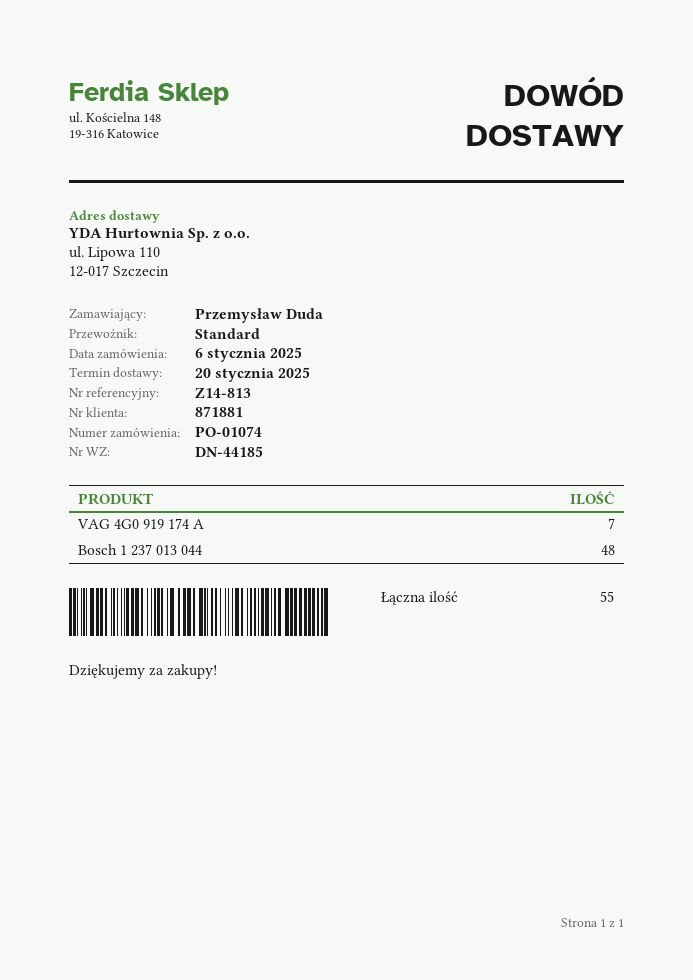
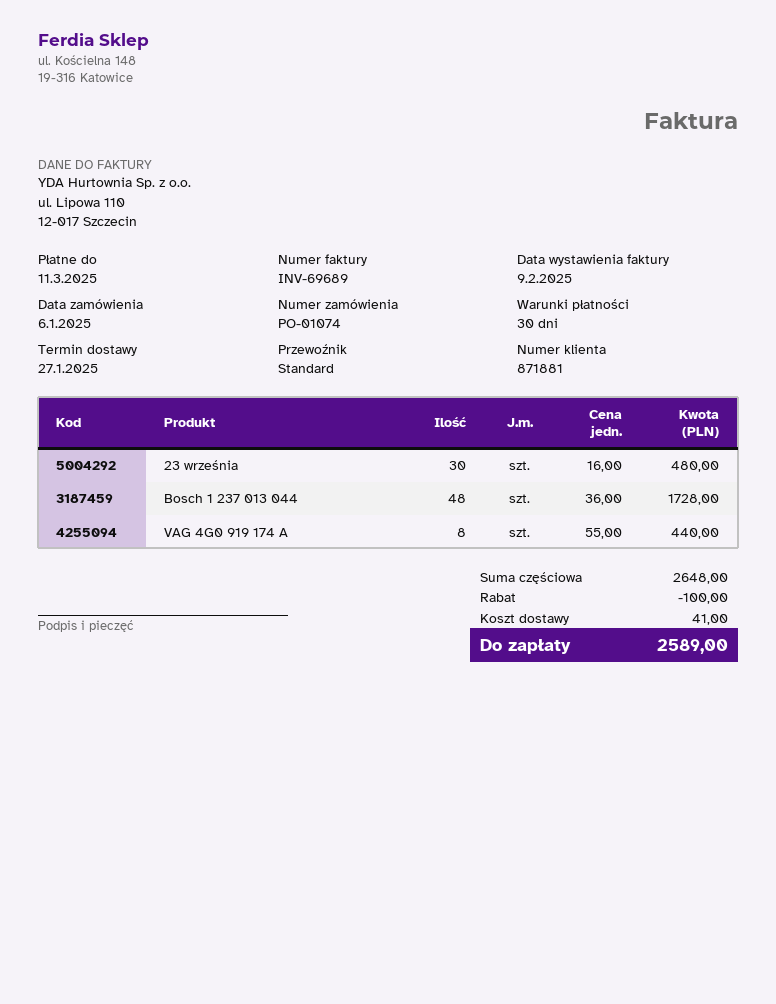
delivery date: 2025-01-20 -> 2025-01-27
VAG 4G0 919 174 A: 7 -> 8
23 września: none -> 30

